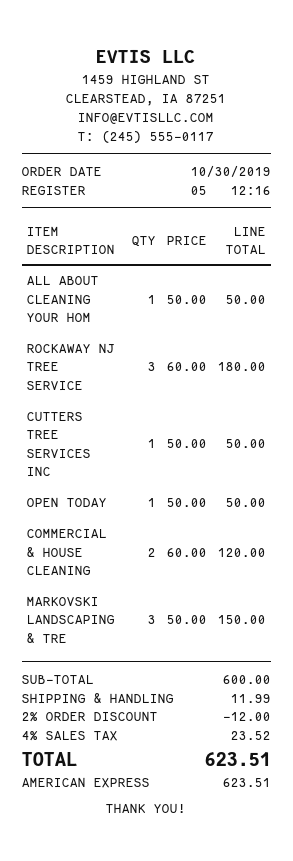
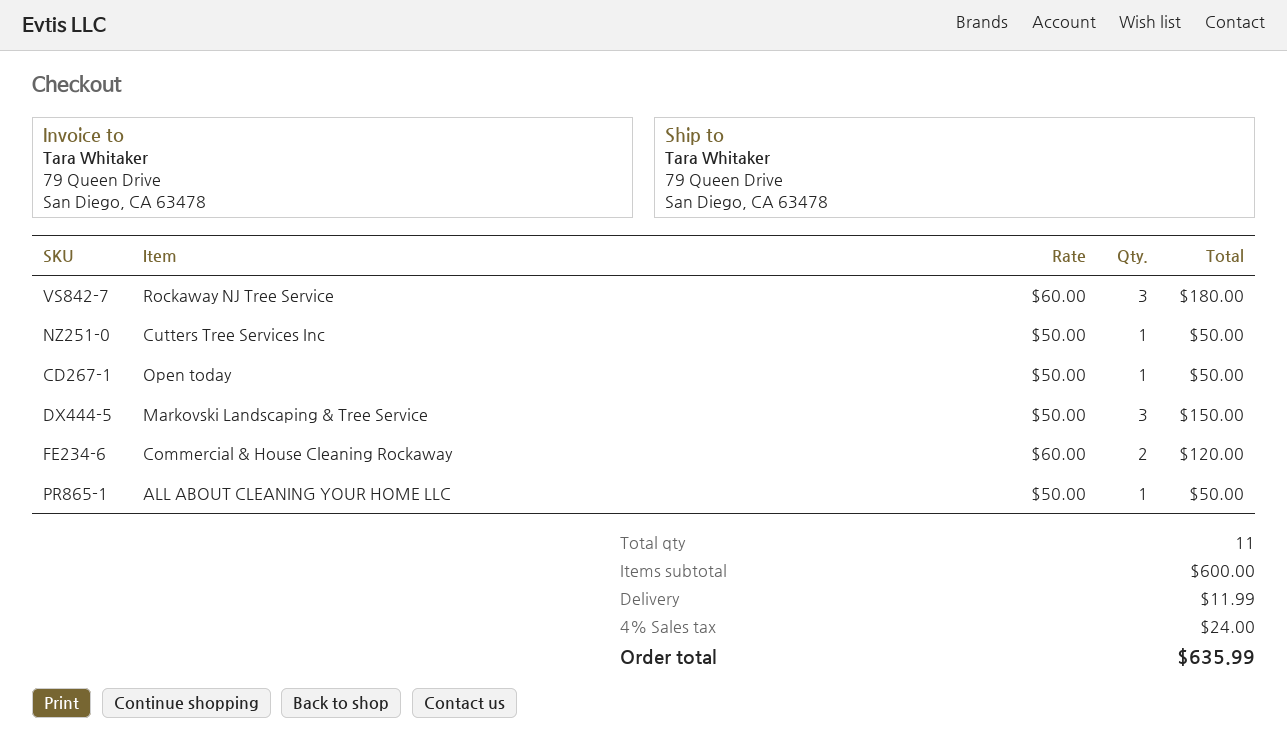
discount: 2% = 12.00 -> none
tax: 4% = 23.52 -> 4% = 24.00
total: 623.51 -> 635.99

